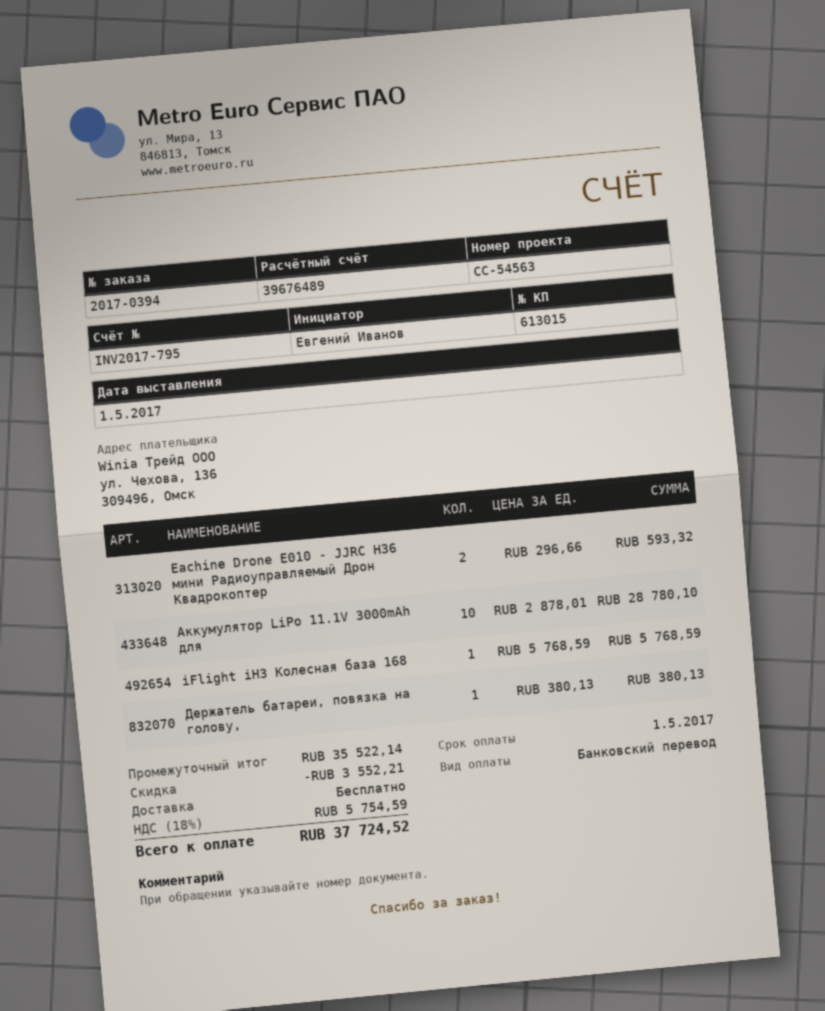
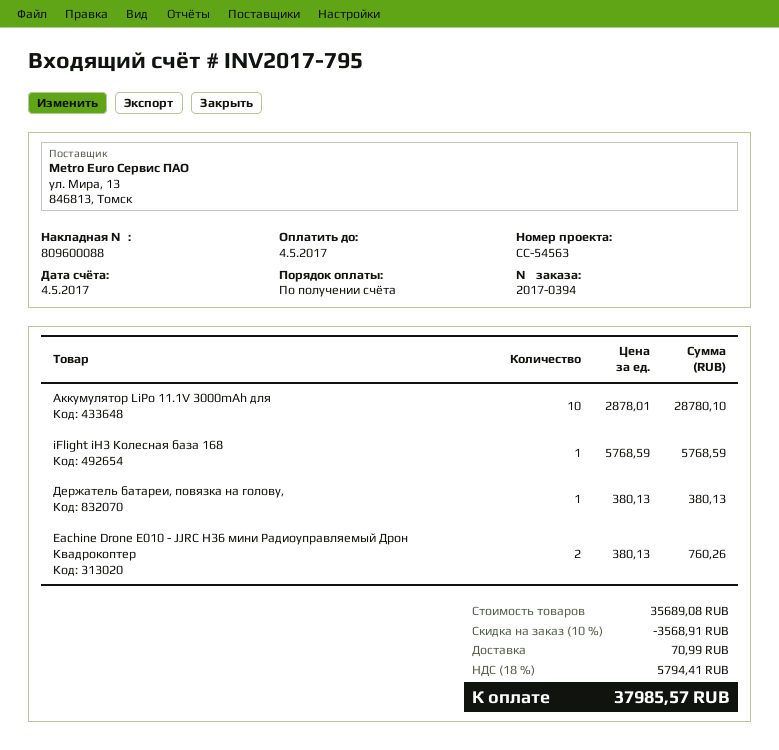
invoice date: 2017-05-01 -> 2017-05-04
due date: 2017-05-01 -> 2017-05-04
Eachine Drone E010 - JJRC H36 мини Радиоуправляемый Дрон Квадрокоптер: 2 x 296.66 = 593.32 -> 2 x 380.13 = 760.26
subtotal: 35522.14 -> 35689.08
discount: 3552.21 -> 3568.91
shipping: 0.00 -> 70.99
tax: 18% = 5754.59 -> 18% = 5794.41
total: 37724.52 -> 37985.57

